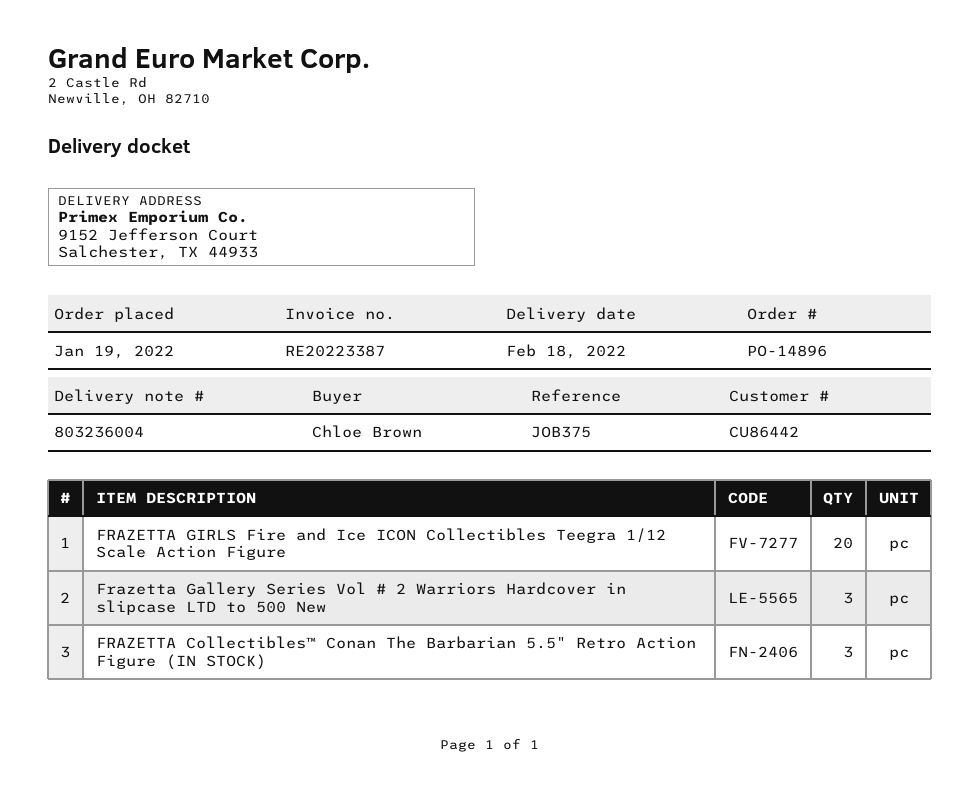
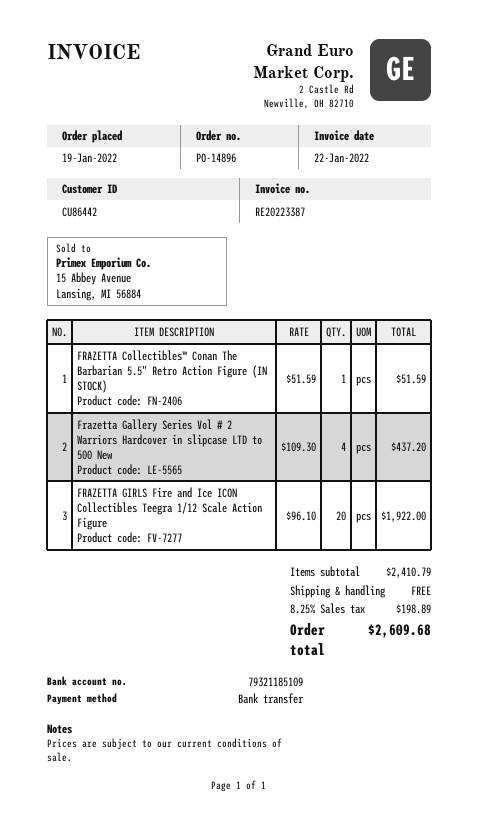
Frazetta Gallery Series Vol # 2 Warriors Hardcover in slipcase LTD to 500 New: 3 -> 4
FRAZETTA Collectibles™ Conan The Barbarian 5.5" Retro Action Figure (IN STOCK): 3 -> 1

